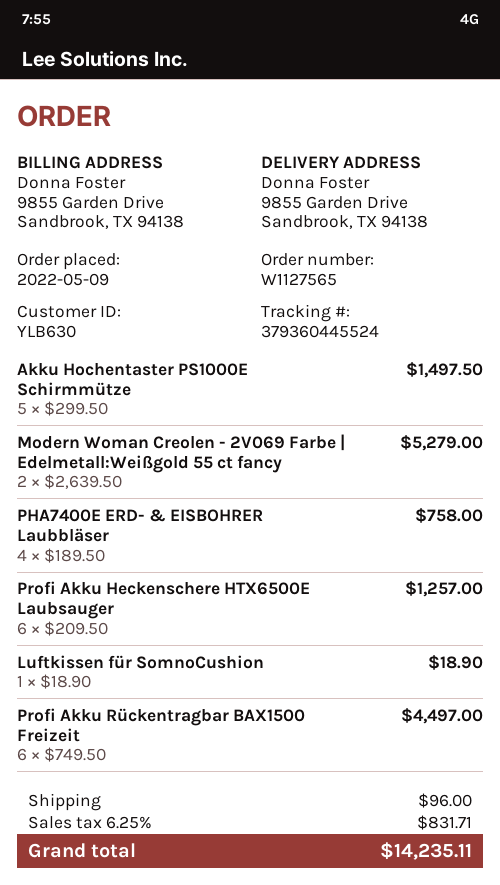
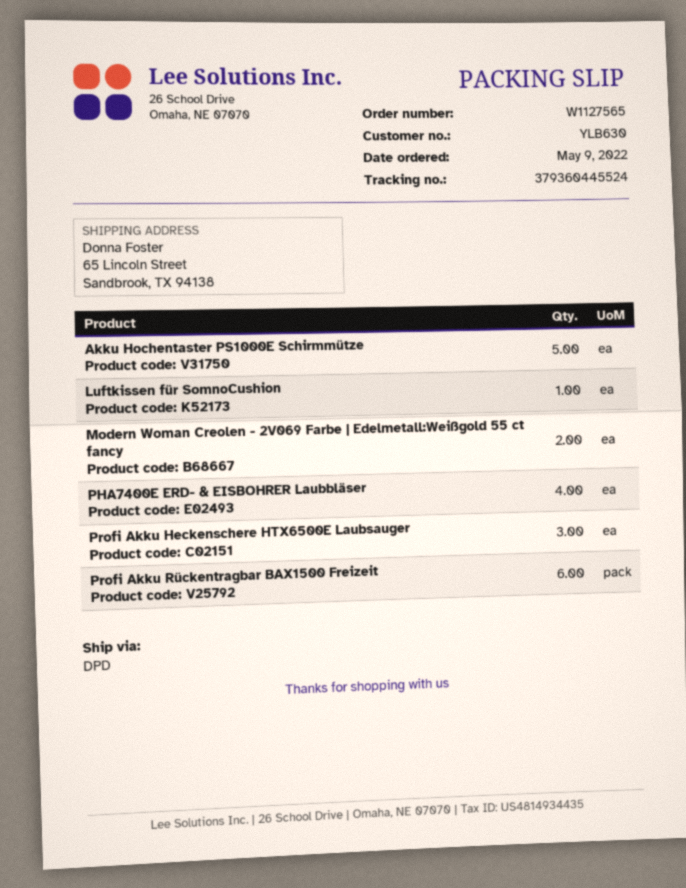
ship to: 9855 Garden Drive, Sandbrook, TX 94138 -> 65 Lincoln Street, Sandbrook, TX 94138
Profi Akku Heckenschere HTX6500E Laubsauger: 6 -> 3

